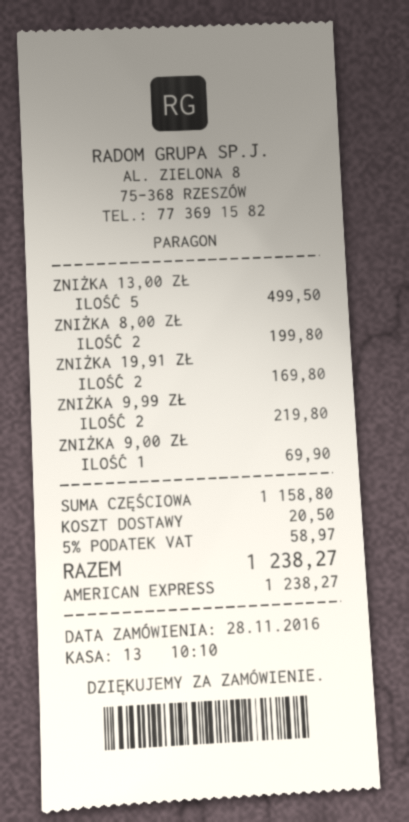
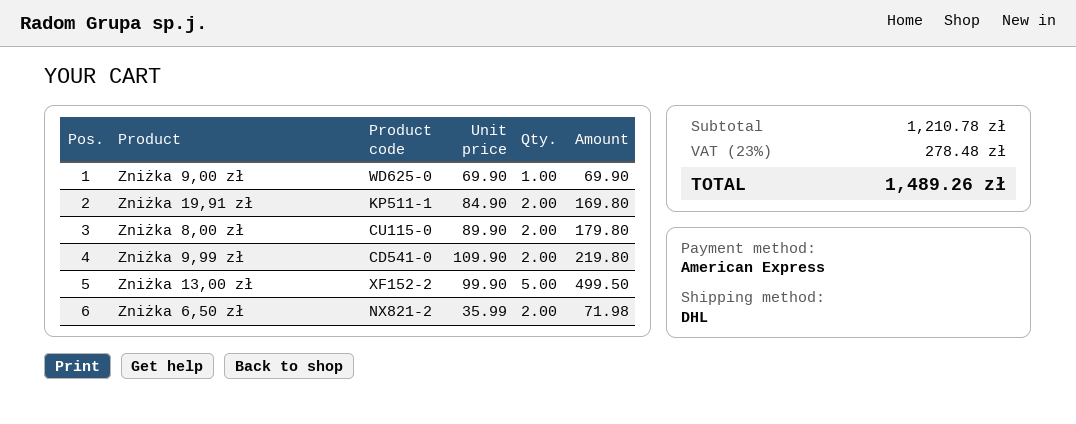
ZNIŻKA 8,00 ZŁ: 2 for 199.80 -> 2 for 179.80
Zniżka 6,50 zł: none -> 2 for 71.98
subtotal: 1158.80 -> 1210.78
shipping: 20.50 -> none
tax: 5% = 58.97 -> 23% = 278.48
total: 1238.27 -> 1489.26

